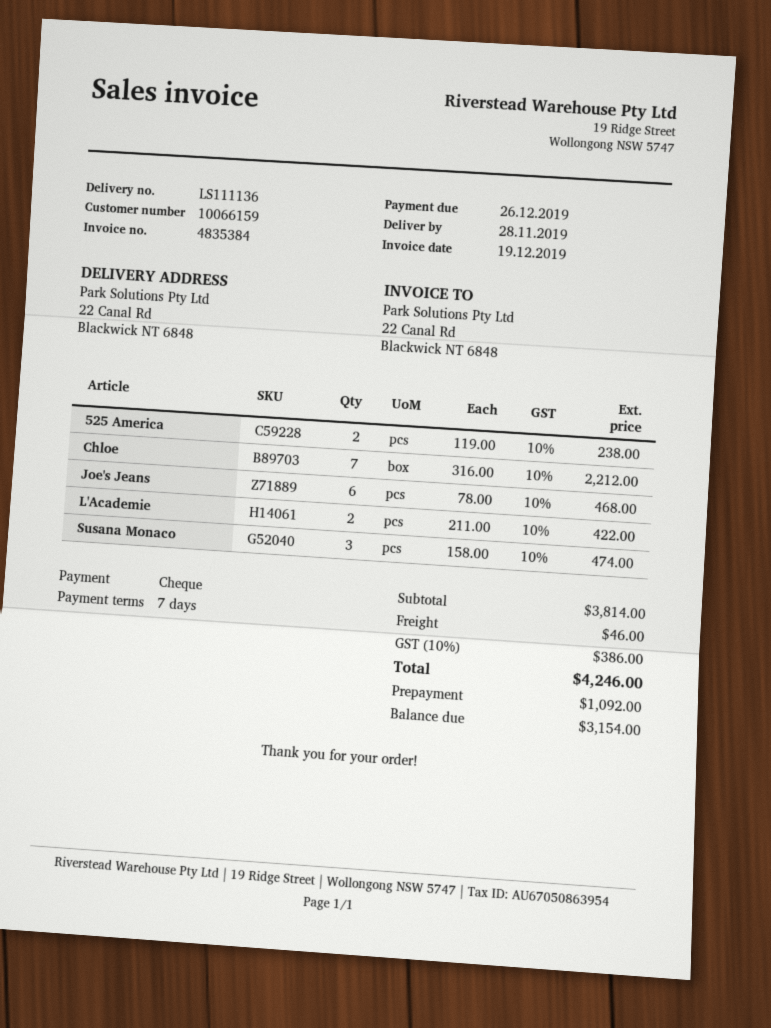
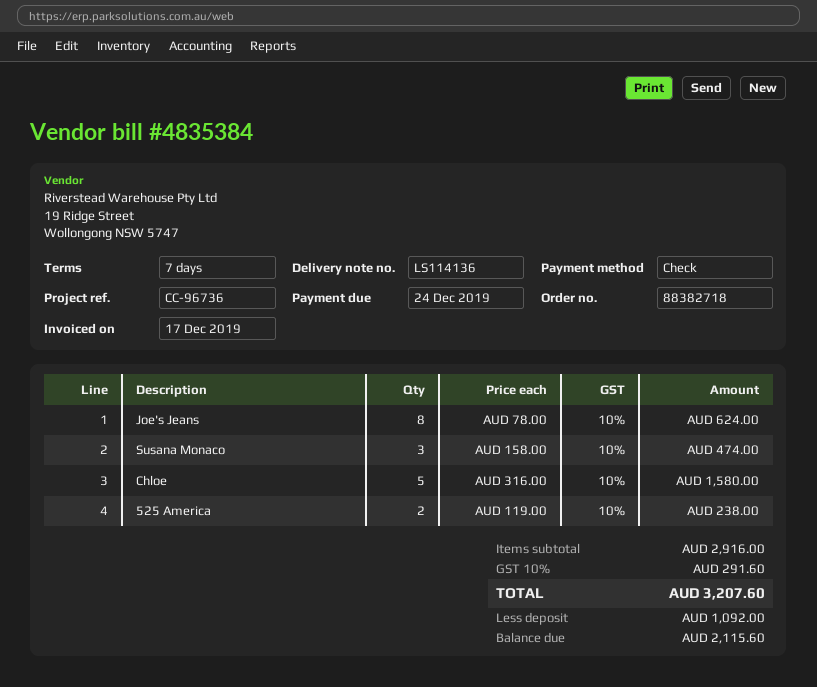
delivery note number: LS111136 -> LS114136
invoice date: 2019-12-19 -> 2019-12-17
due date: 2019-12-26 -> 2019-12-24
Chloe: 7 x 316.00 = 2212.00 -> 5 x 316.00 = 1580.00
Joe's Jeans: 6 x 78.00 = 468.00 -> 8 x 78.00 = 624.00
L'Academie: 2 x 211.00 = 422.00 -> none
subtotal: 3814.00 -> 2916.00
shipping: 46.00 -> none
tax: 10% = 386.00 -> 10% = 291.60
total: 4246.00 -> 3207.60
balance: 3154.00 -> 2115.60

